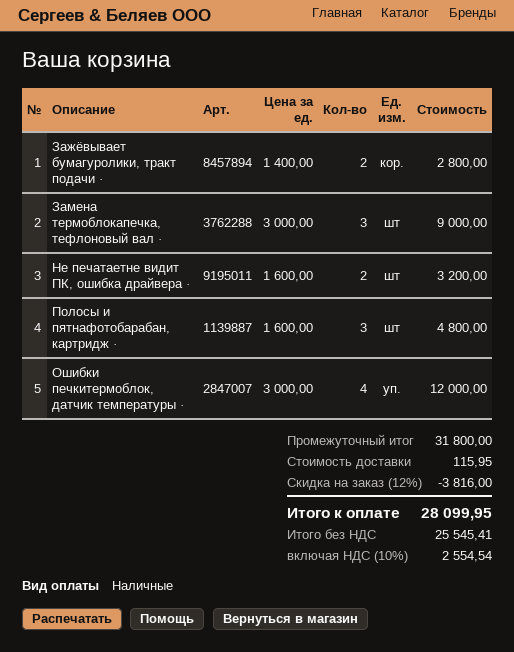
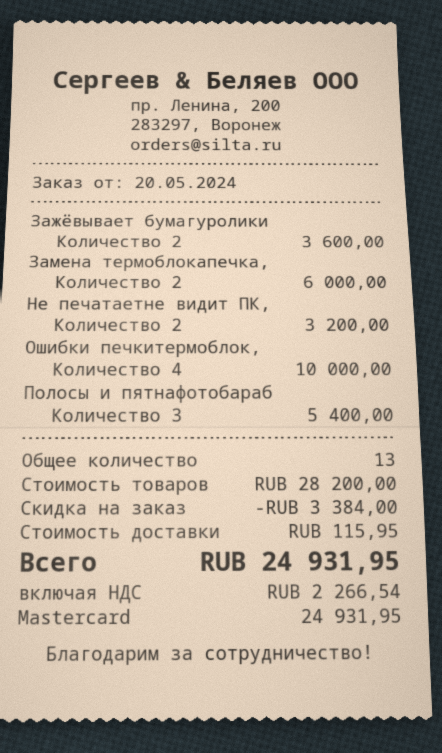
payment method: cash -> Mastercard
Зажёвывает бумагуролики, тракт подачи ·: 2 for 2800.00 -> 2 for 3600.00
Замена термоблокапечка, тефлоновый вал ·: 3 for 9000.00 -> 2 for 6000.00
Полосы и пятнафотобарабан, картридж ·: 3 for 4800.00 -> 3 for 5400.00
Ошибки печкитермоблок, датчик температуры ·: 4 for 12000.00 -> 4 for 10000.00
subtotal: 31800.00 -> 28200.00
discount: 3816.00 -> 3384.00
tax: 2554.54 -> 2266.54
total: 28099.95 -> 24931.95

